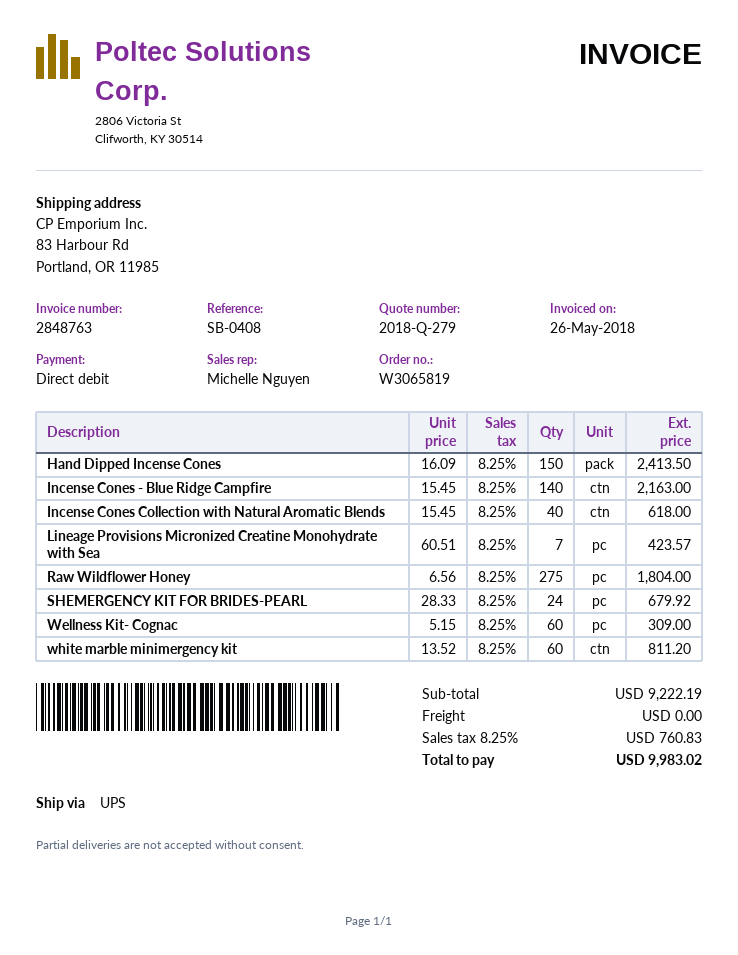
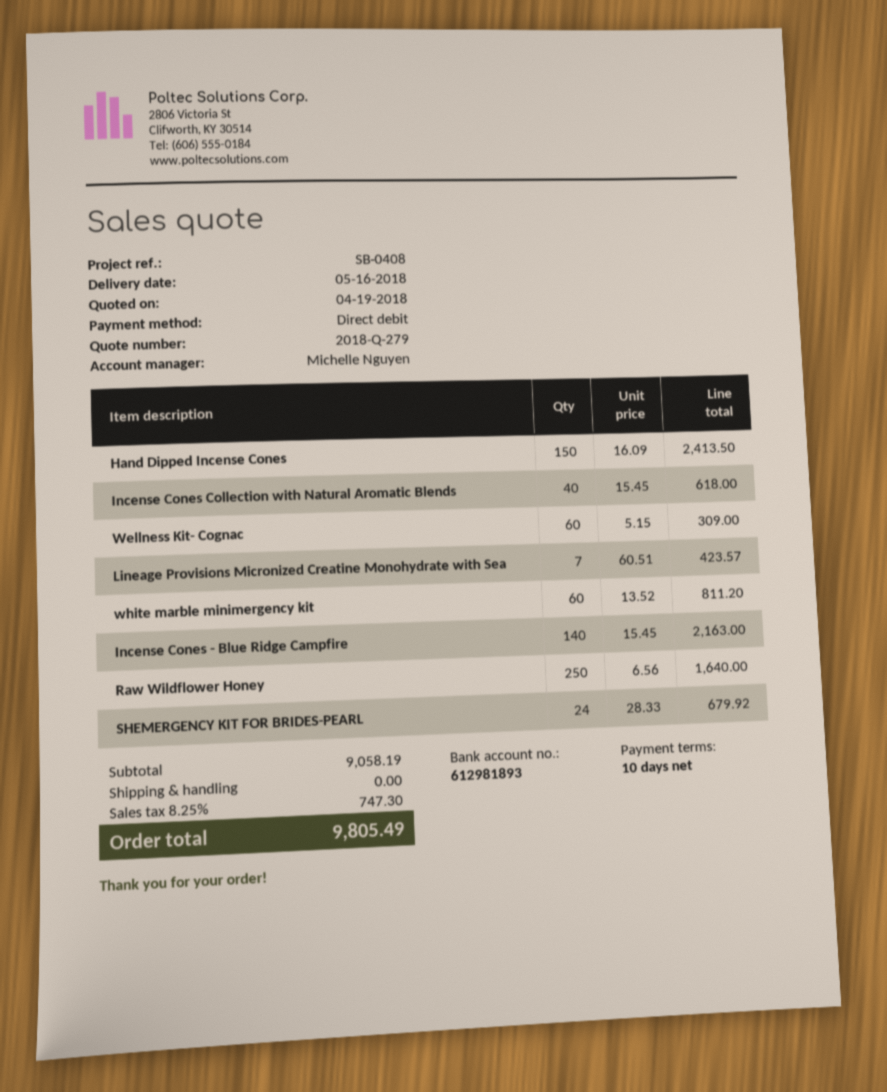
Raw Wildflower Honey: 275 x 6.56 = 1804.00 -> 250 x 6.56 = 1640.00
subtotal: 9222.19 -> 9058.19
tax: 8.25% = 760.83 -> 8.25% = 747.30
total: 9983.02 -> 9805.49

